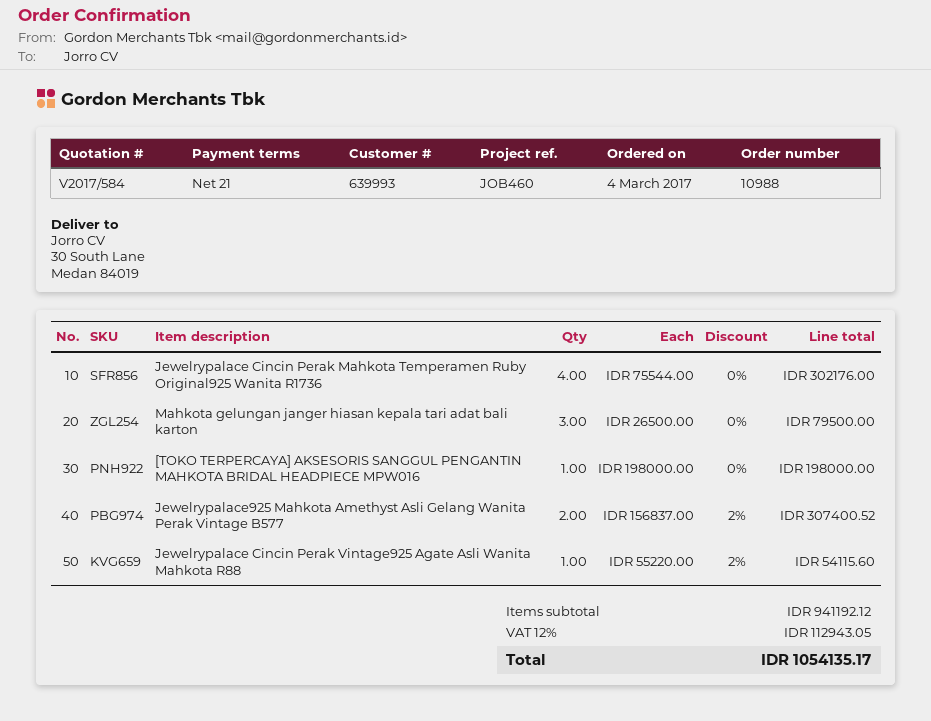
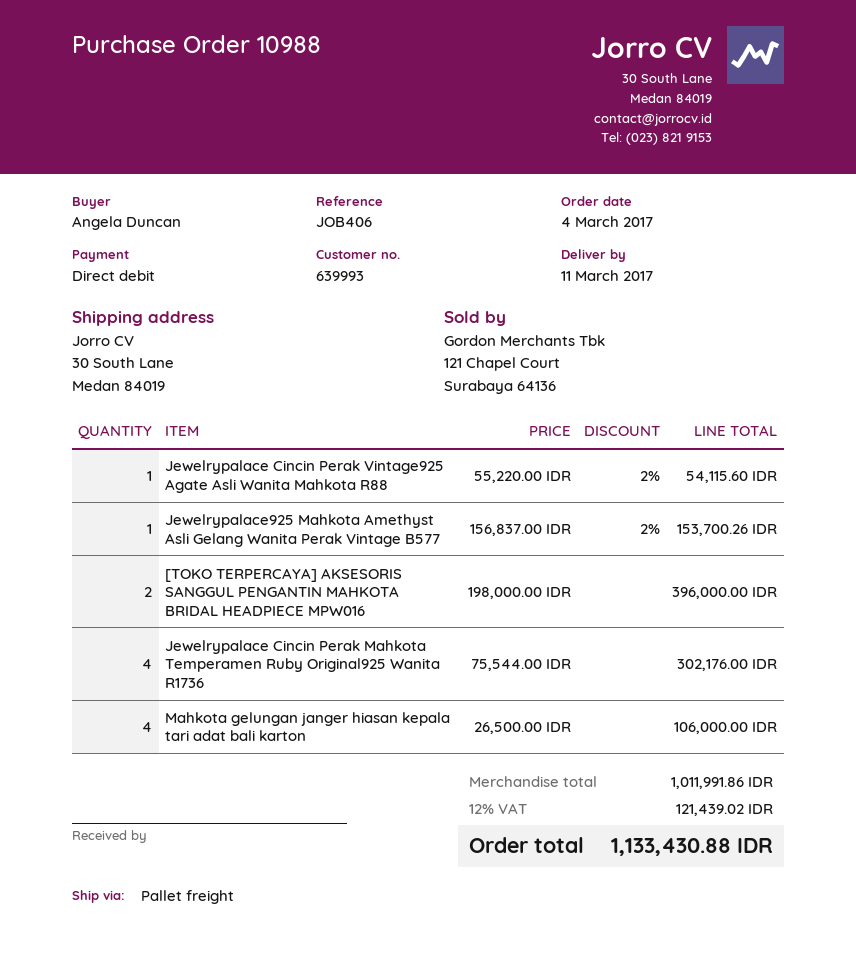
reference: JOB460 -> JOB406
Mahkota gelungan janger hiasan kepala tari adat bali karton: 3 x 26500.00 = 79500.00 -> 4 x 26500.00 = 106000.00
[TOKO TERPERCAYA] AKSESORIS SANGGUL PENGANTIN MAHKOTA BRIDAL HEADPIECE MPW016: 1 x 198000.00 = 198000.00 -> 2 x 198000.00 = 396000.00
Jewelrypalace925 Mahkota Amethyst Asli Gelang Wanita Perak Vintage B577: 2 x 156837.00 - 2% = 307400.52 -> 1 x 156837.00 - 2% = 153700.26
subtotal: 941192.12 -> 1011991.86
tax: 12% = 112943.05 -> 12% = 121439.02
total: 1054135.17 -> 1133430.88

